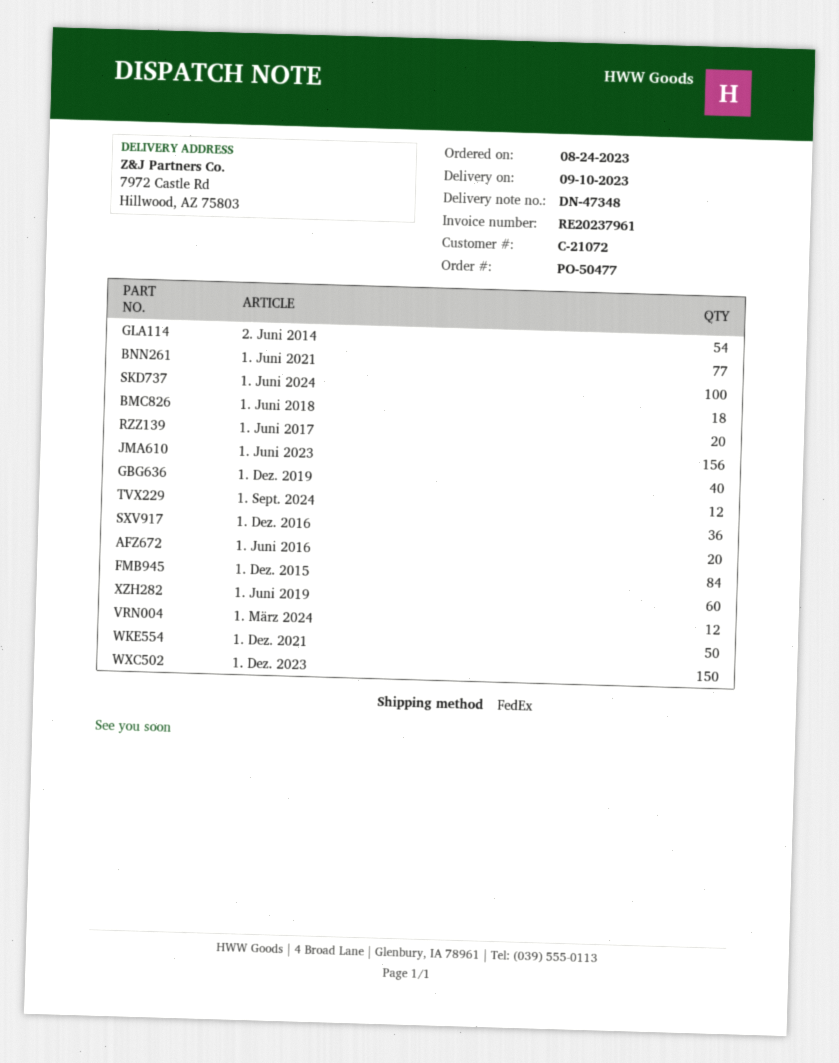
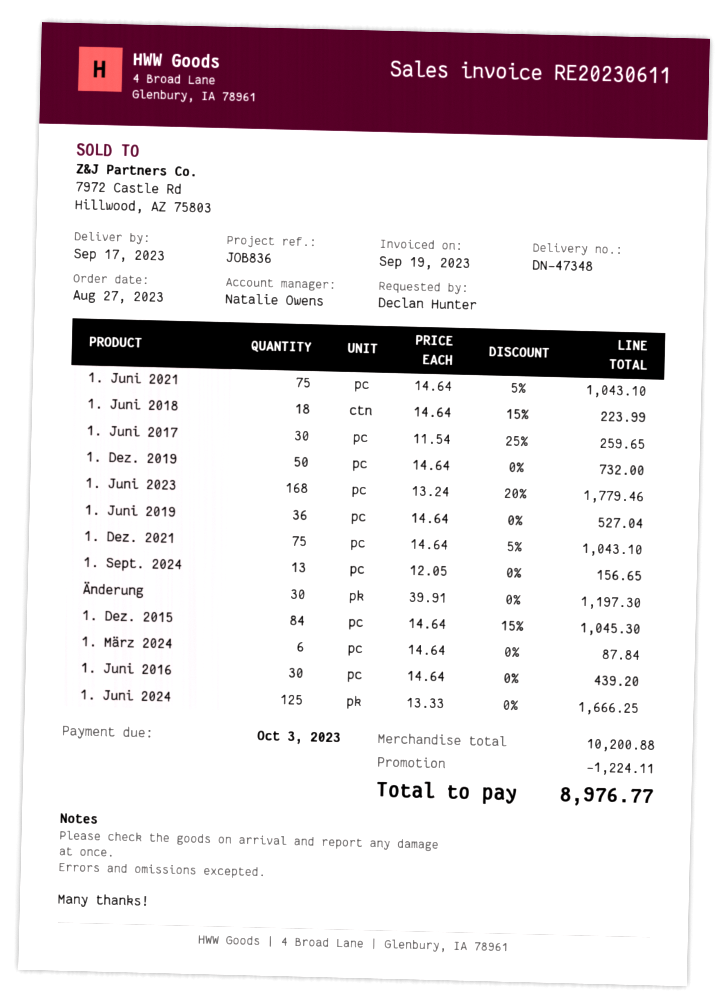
order date: 2023-08-24 -> 2023-08-27
delivery date: 2023-09-10 -> 2023-09-17
invoice number: RE20237961 -> RE20230611
2. Juni 2014: 54 -> none
1. Juni 2021: 77 -> 75
1. Juni 2024: 100 -> 125
1. Juni 2017: 20 -> 30
1. Juni 2023: 156 -> 168
1. Dez. 2019: 40 -> 50
1. Sept. 2024: 12 -> 13
1. Dez. 2016: 36 -> none
1. Juni 2016: 20 -> 30
1. Juni 2019: 60 -> 36
1. März 2024: 12 -> 6
1. Dez. 2021: 50 -> 75
1. Dez. 2023: 150 -> none
Änderung: none -> 30

